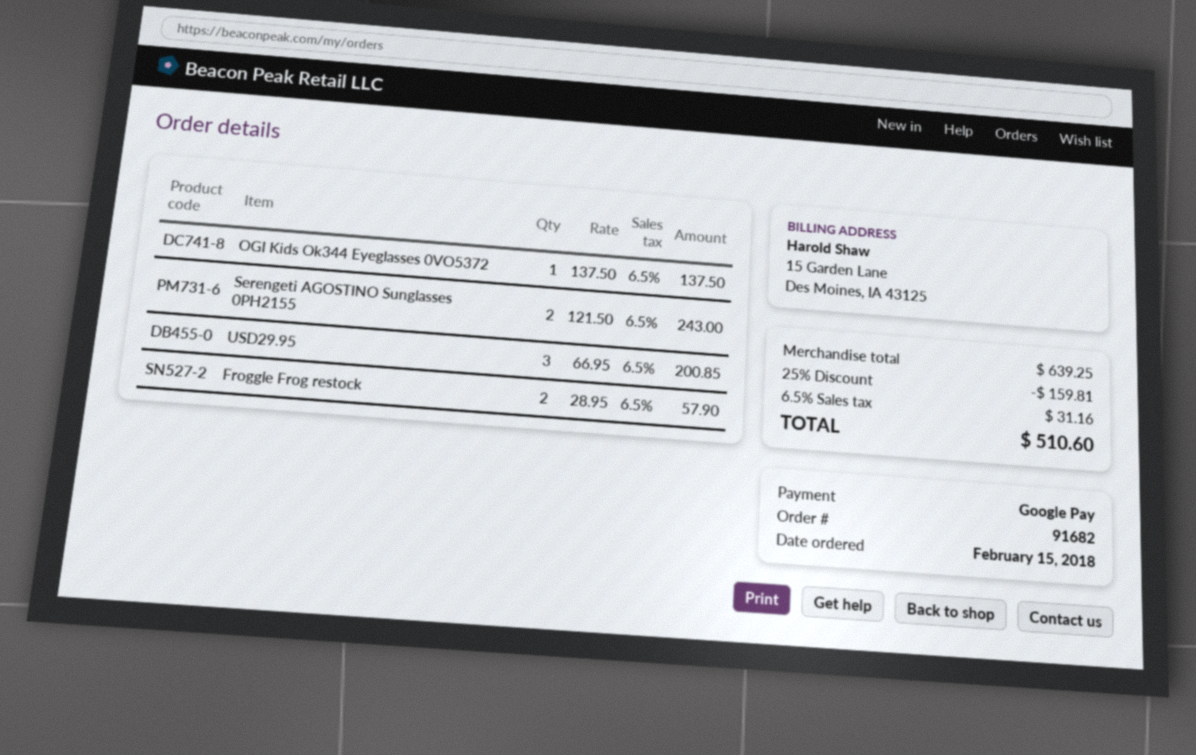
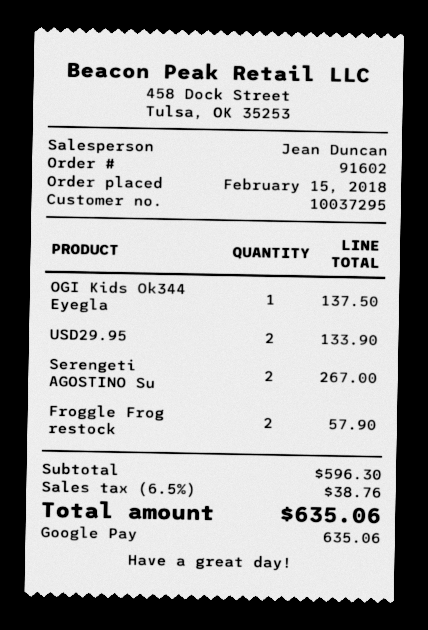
order number: 91682 -> 91602
Serengeti AGOSTINO Sunglasses 0PH2155: 2 for 243.00 -> 2 for 267.00
USD29.95: 3 for 200.85 -> 2 for 133.90
subtotal: 639.25 -> 596.30
discount: 25% = 159.81 -> none
tax: 6.5% = 31.16 -> 6.5% = 38.76
total: 510.60 -> 635.06

